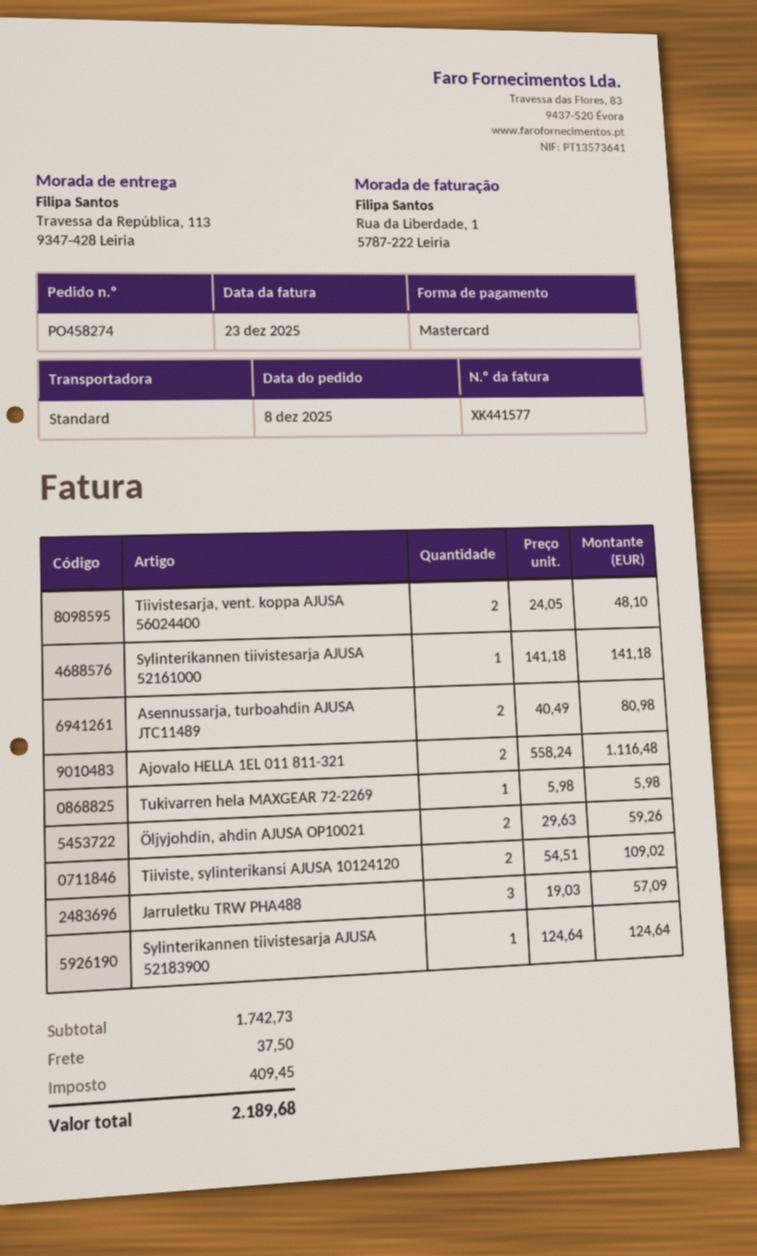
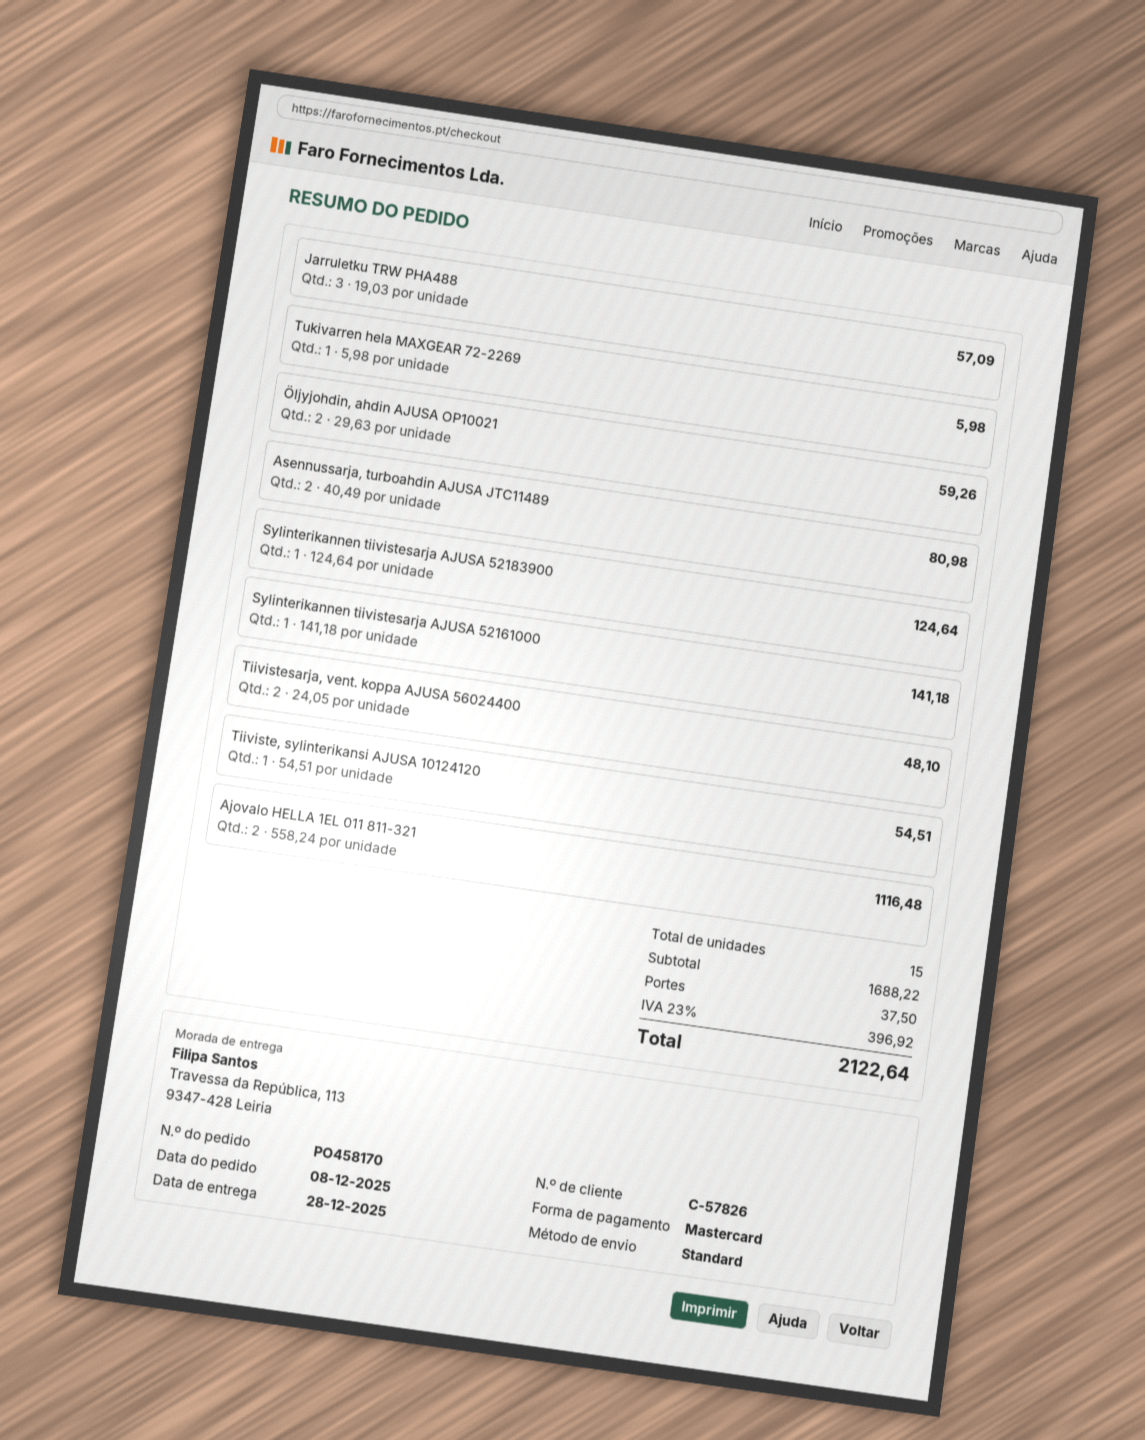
order number: PO458274 -> PO458170
Tiiviste, sylinterikansi AJUSA 10124120: 2 x 54.51 = 109.02 -> 1 x 54.51 = 54.51
subtotal: 1742.73 -> 1688.22
tax: 409.45 -> 396.92
total: 2189.68 -> 2122.64

